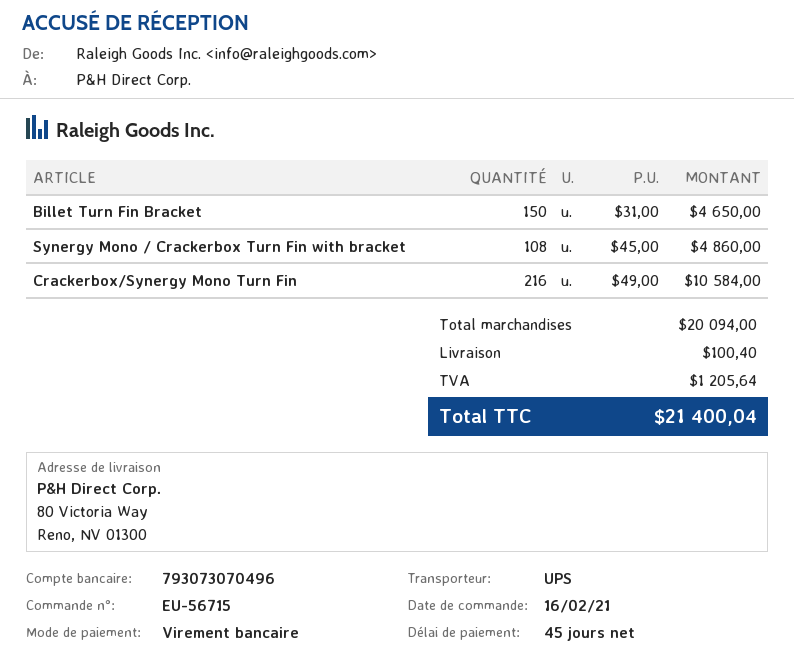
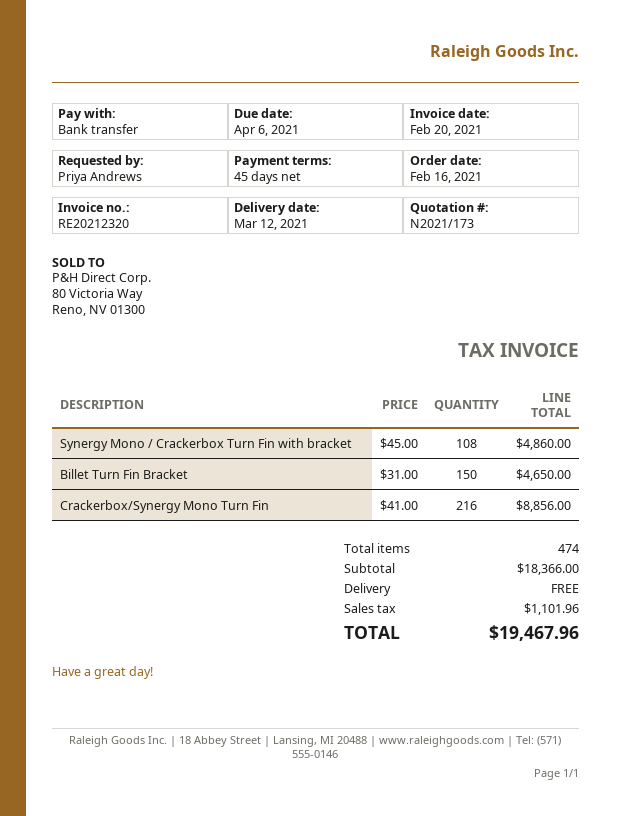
Crackerbox/Synergy Mono Turn Fin: 216 x 49.00 = 10584.00 -> 216 x 41.00 = 8856.00
subtotal: 20094.00 -> 18366.00
shipping: 100.40 -> 0.00
tax: 1205.64 -> 1101.96
total: 21400.04 -> 19467.96

